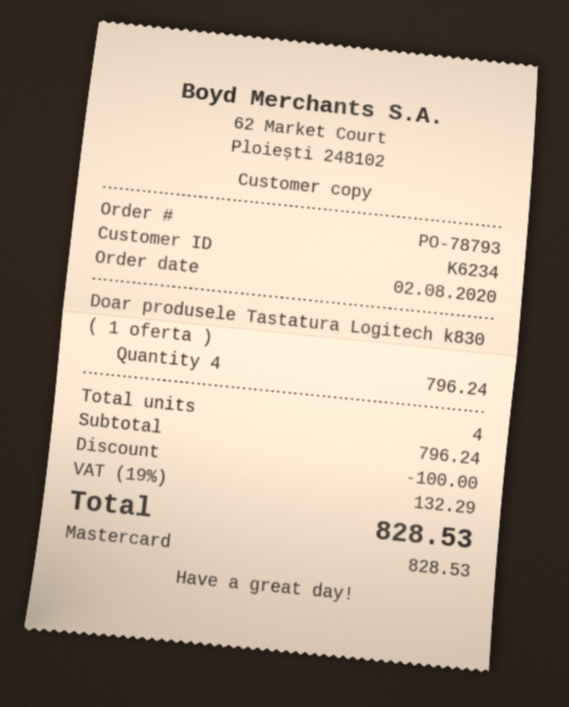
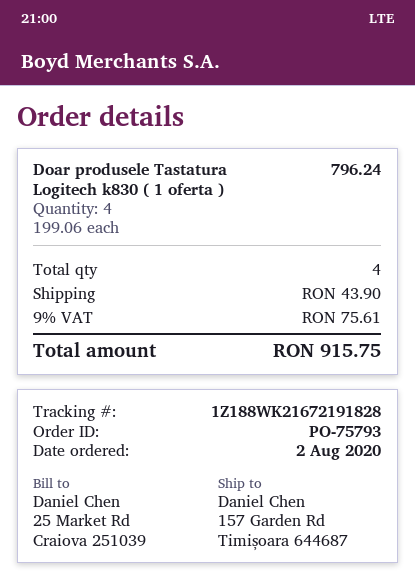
order number: PO-78793 -> PO-75793
discount: 100.00 -> none
shipping: none -> 43.90
tax: 19% = 132.29 -> 9% = 75.61
total: 828.53 -> 915.75

